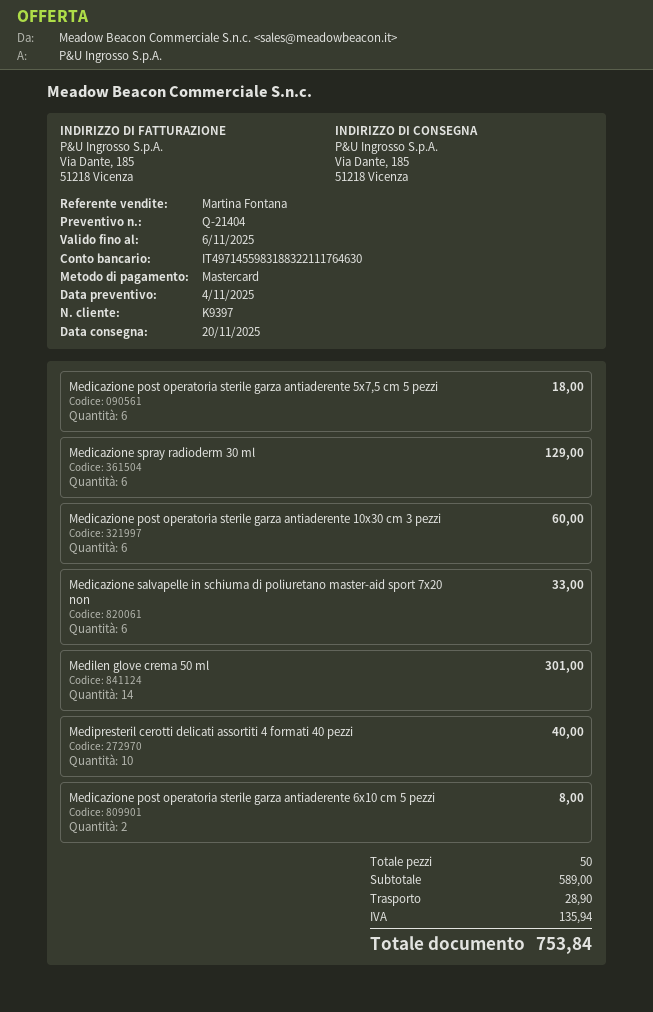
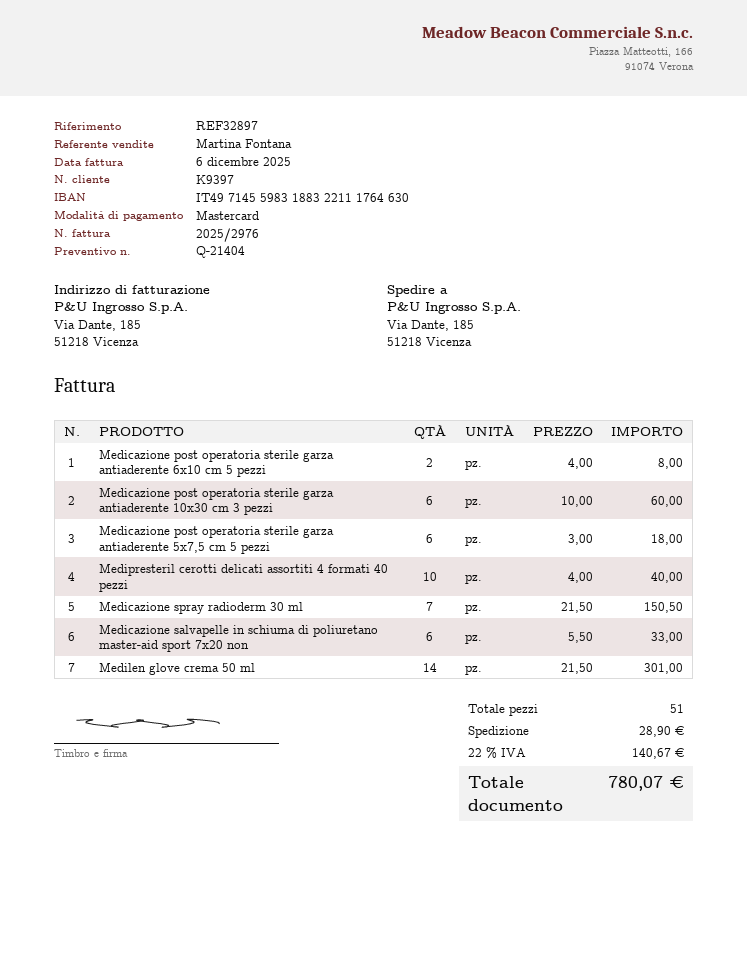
Medicazione spray radioderm 30 ml: 6 for 129.00 -> 7 for 150.50
total quantity: 50 -> 51
tax: 135.94 -> 140.67
total: 753.84 -> 780.07

